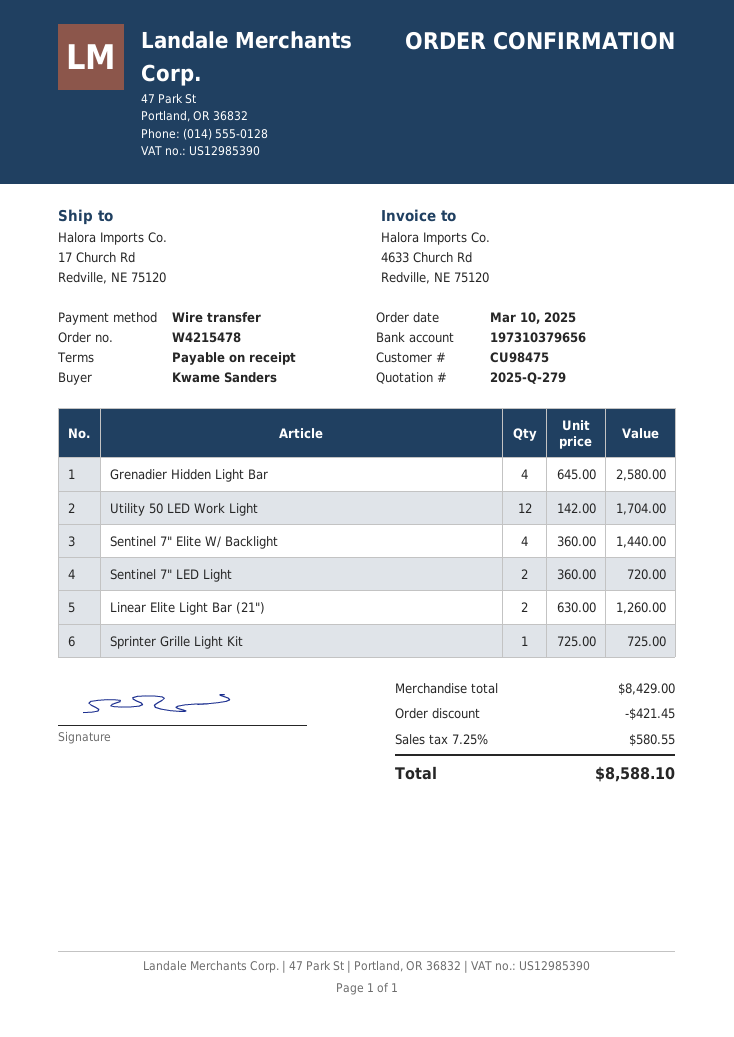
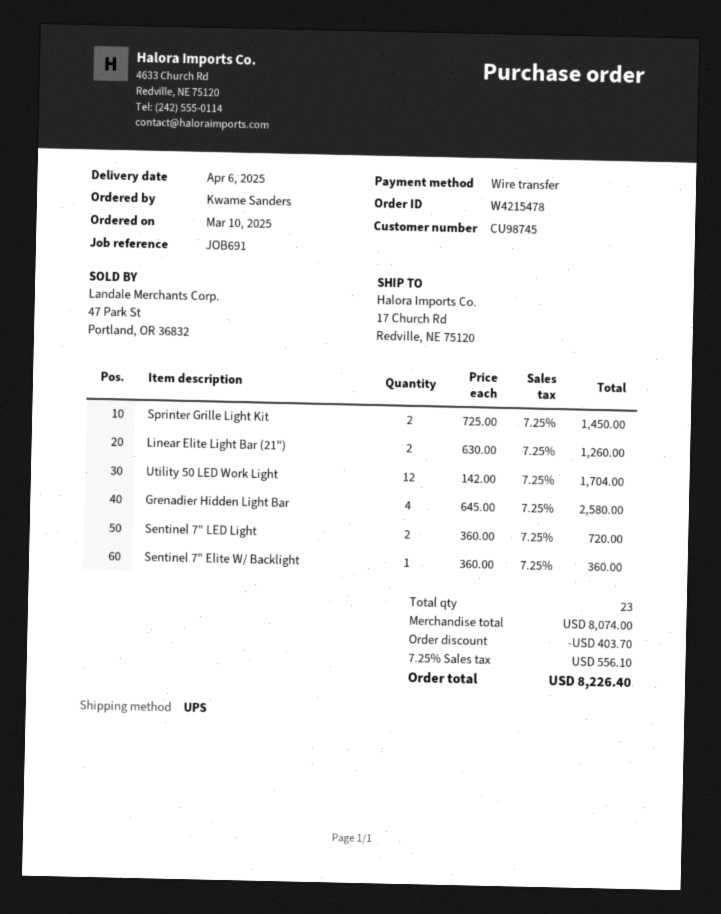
customer number: CU98475 -> CU98745
Sentinel 7" Elite W/ Backlight: 4 x 360.00 = 1440.00 -> 1 x 360.00 = 360.00
Sprinter Grille Light Kit: 1 x 725.00 = 725.00 -> 2 x 725.00 = 1450.00
subtotal: 8429.00 -> 8074.00
discount: 421.45 -> 403.70
tax: 7.25% = 580.55 -> 7.25% = 556.10
total: 8588.10 -> 8226.40

